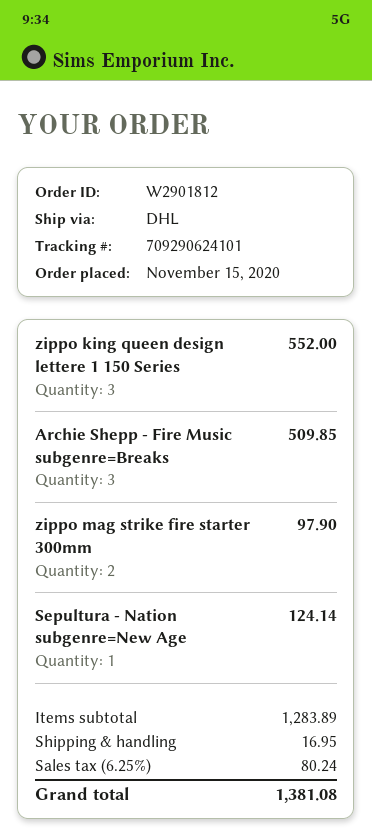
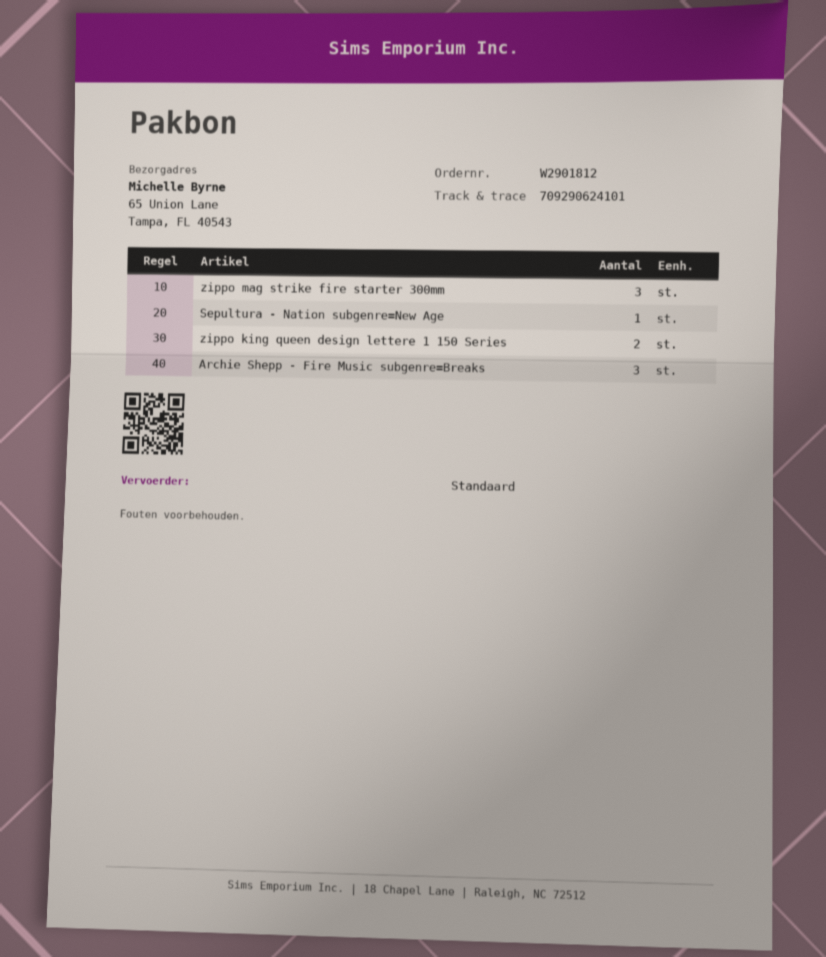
shipping method: DHL -> standard
zippo king queen design lettere 1 150 Series: 3 -> 2
zippo mag strike fire starter 300mm: 2 -> 3

